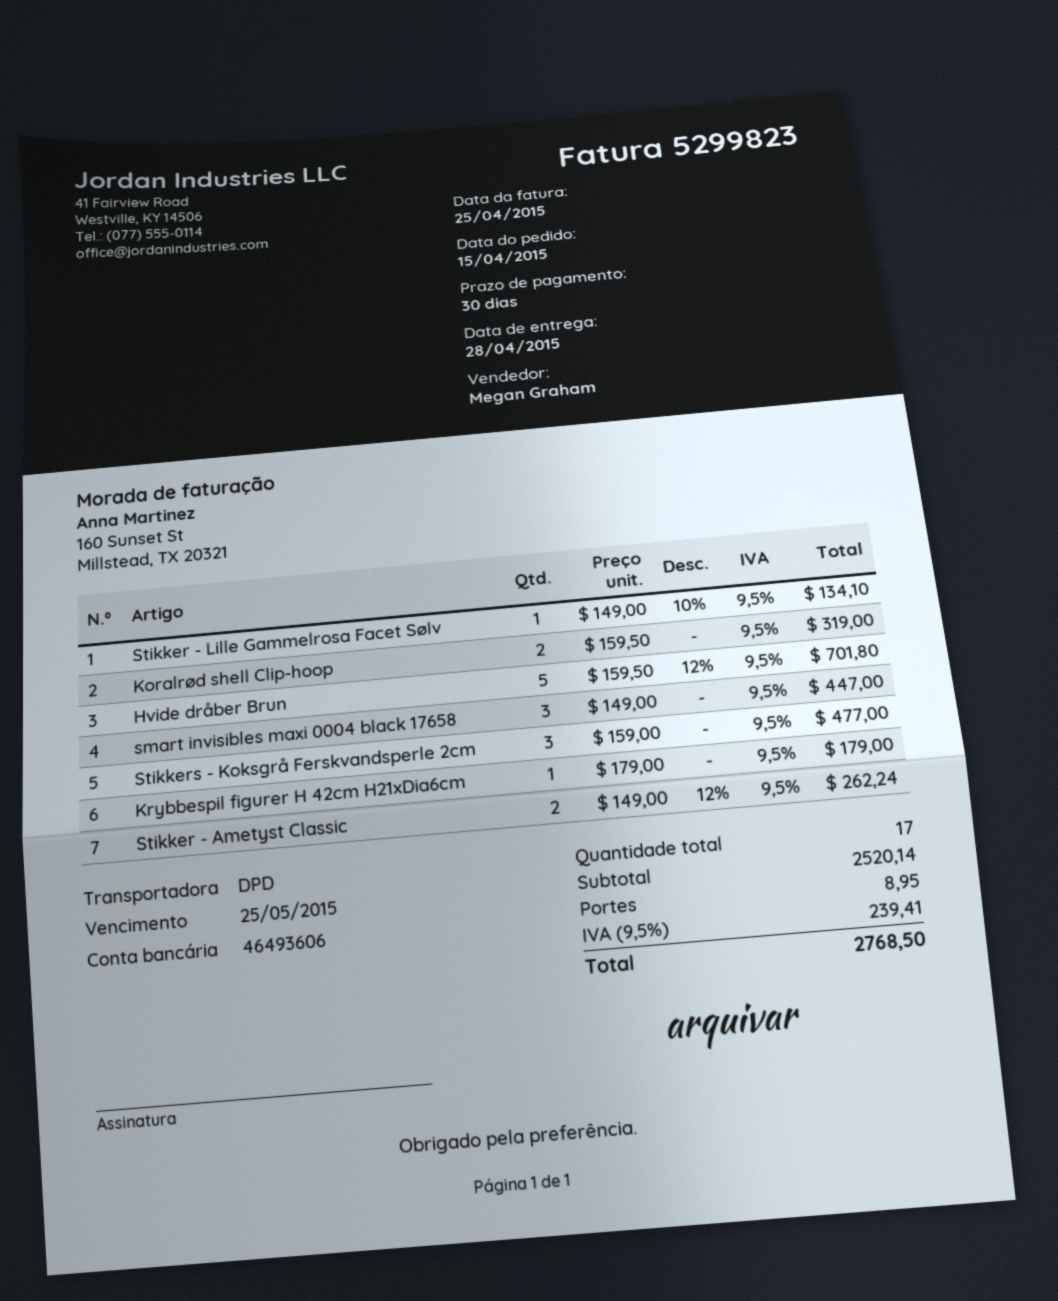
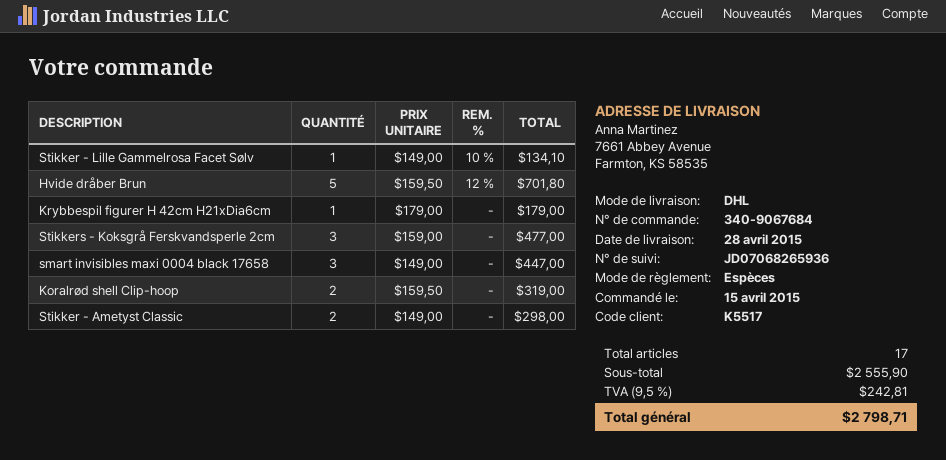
shipping method: DPD -> DHL
Stikker - Ametyst Classic: 2 x 149.00 - 12% = 262.24 -> 2 x 149.00 = 298.00
subtotal: 2520.14 -> 2555.90
shipping: 8.95 -> none
tax: 9.5% = 239.41 -> 9.5% = 242.81
total: 2768.50 -> 2798.71

